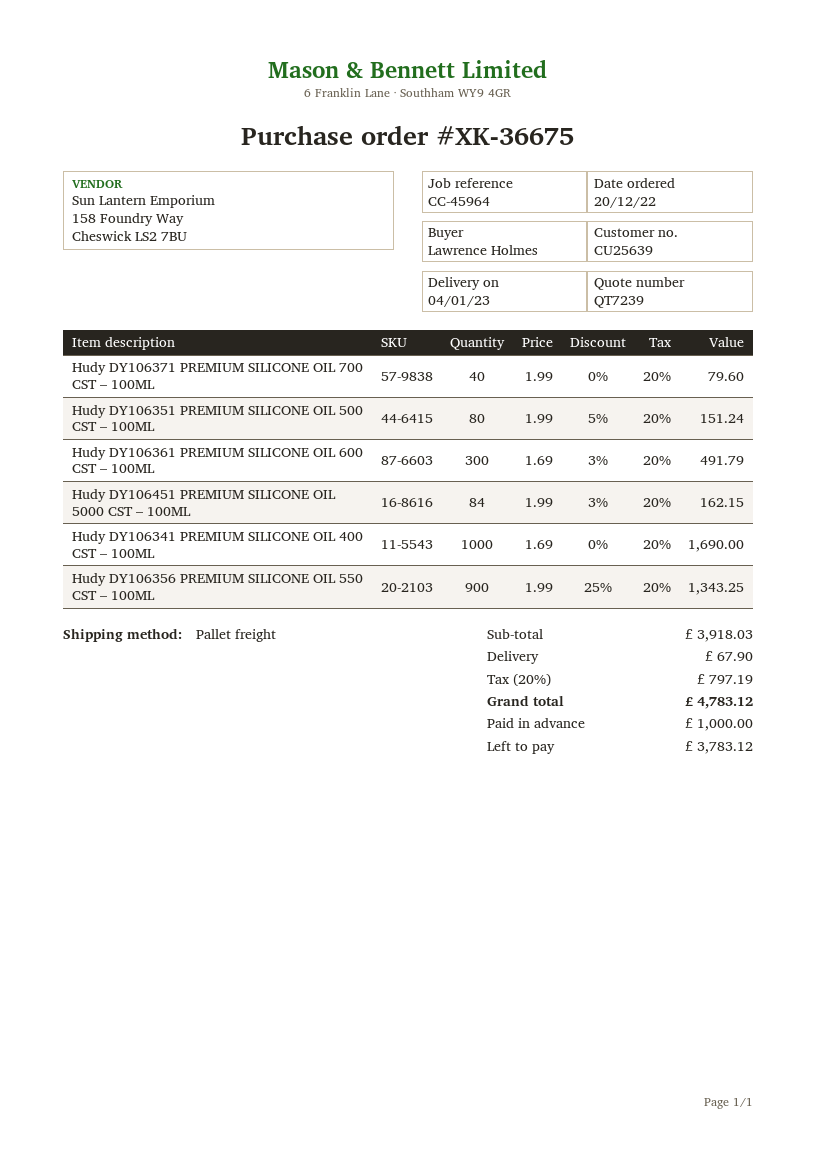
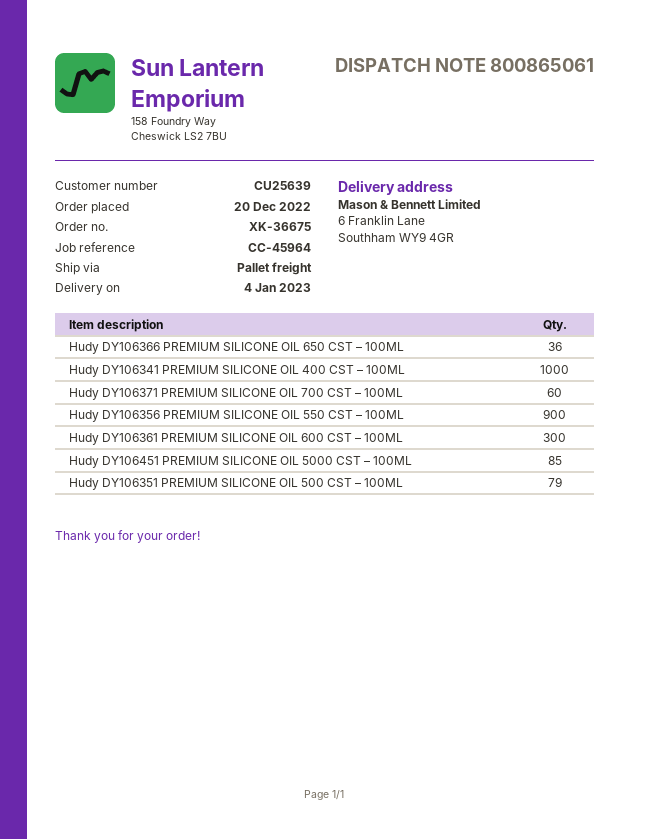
Hudy DY106371 PREMIUM SILICONE OIL 700 CST – 100ML: 40 -> 60
Hudy DY106351 PREMIUM SILICONE OIL 500 CST – 100ML: 80 -> 79
Hudy DY106451 PREMIUM SILICONE OIL 5000 CST – 100ML: 84 -> 85
Hudy DY106366 PREMIUM SILICONE OIL 650 CST – 100ML: none -> 36

